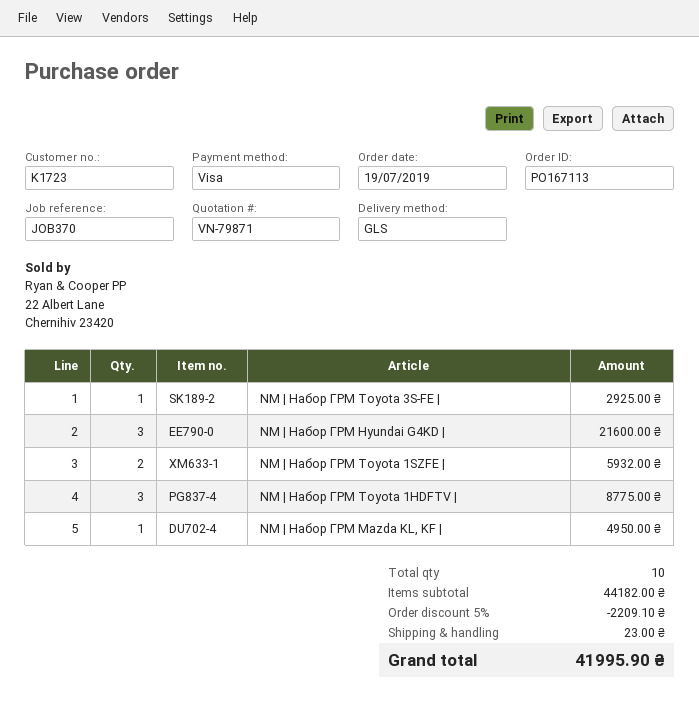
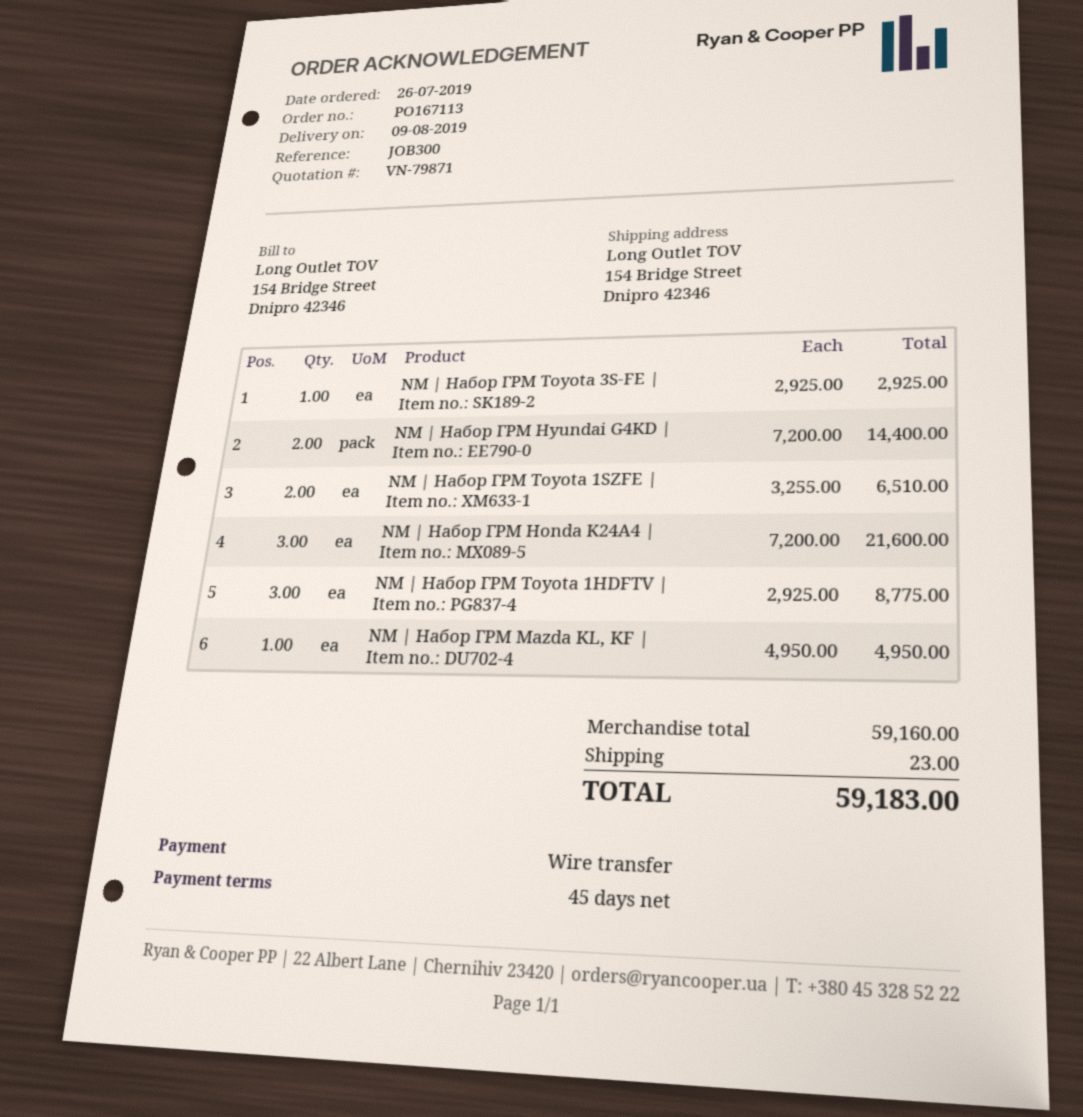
order date: 2019-07-19 -> 2019-07-26
reference: JOB370 -> JOB300
payment method: Visa -> bank transfer
NM | Набор ГРМ Hyundai G4KD |: 3 for 21600.00 -> 2 for 14400.00
NM | Набор ГРМ Toyota 1SZFE |: 2 for 5932.00 -> 2 for 6510.00
NM | Набор ГРМ Honda K24A4 |: none -> 3 for 21600.00
subtotal: 44182.00 -> 59160.00
discount: 5% = 2209.10 -> none
total: 41995.90 -> 59183.00

